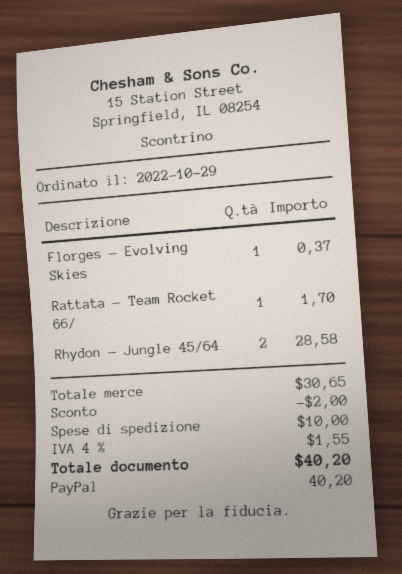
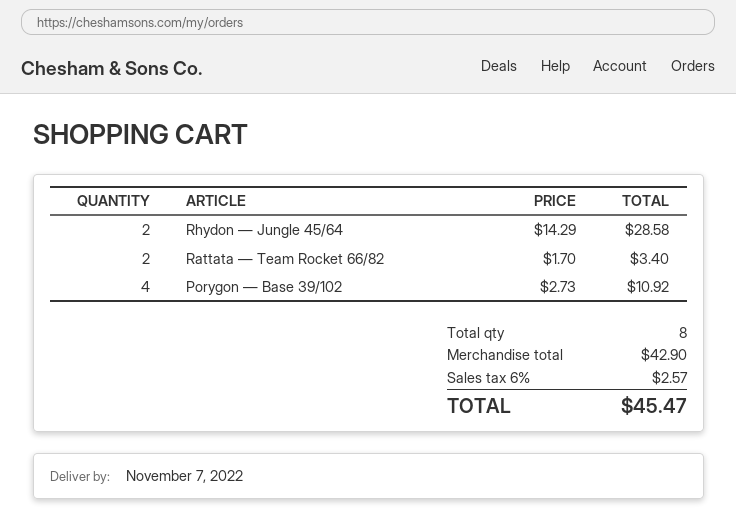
Florges — Evolving Skies: 1 for 0.37 -> none
Rattata — Team Rocket 66/: 1 for 1.70 -> 2 for 3.40
Porygon — Base 39/102: none -> 4 for 10.92
subtotal: 30.65 -> 42.90
discount: 2.00 -> none
shipping: 10.00 -> none
tax: 4% = 1.55 -> 6% = 2.57
total: 40.20 -> 45.47

